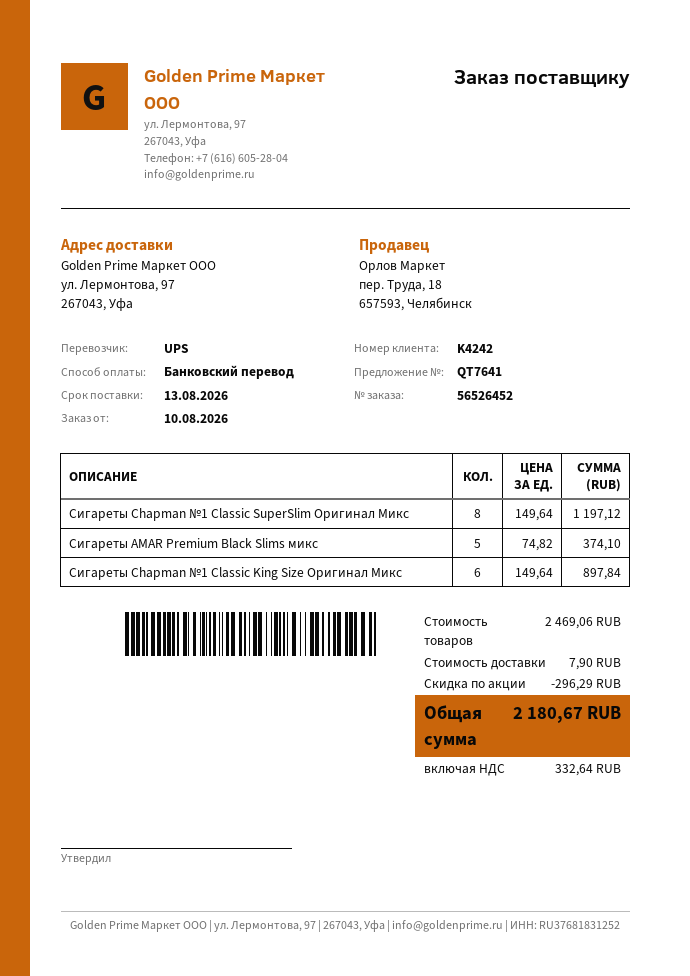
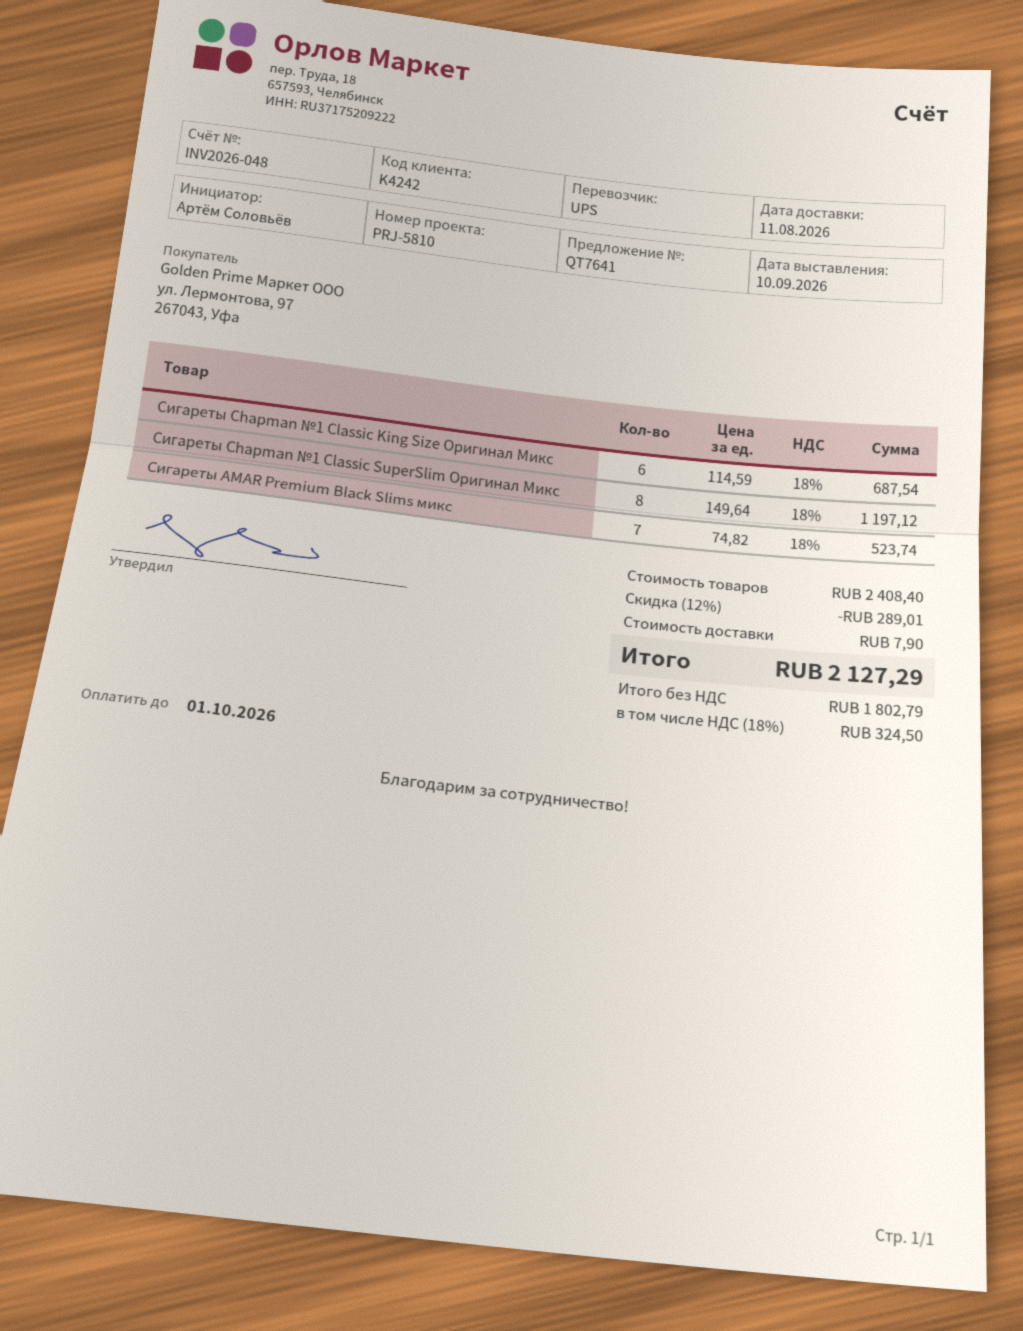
delivery date: 2026-08-13 -> 2026-08-11
Сигареты AMAR Premium Black Slims микс: 5 x 74.82 = 374.10 -> 7 x 74.82 = 523.74
Сигареты Chapman №1 Classic King Size Оригинал Микс: 6 x 149.64 = 897.84 -> 6 x 114.59 = 687.54
subtotal: 2469.06 -> 2408.40
discount: 296.29 -> 289.01
tax: 332.64 -> 324.50
total: 2180.67 -> 2127.29

